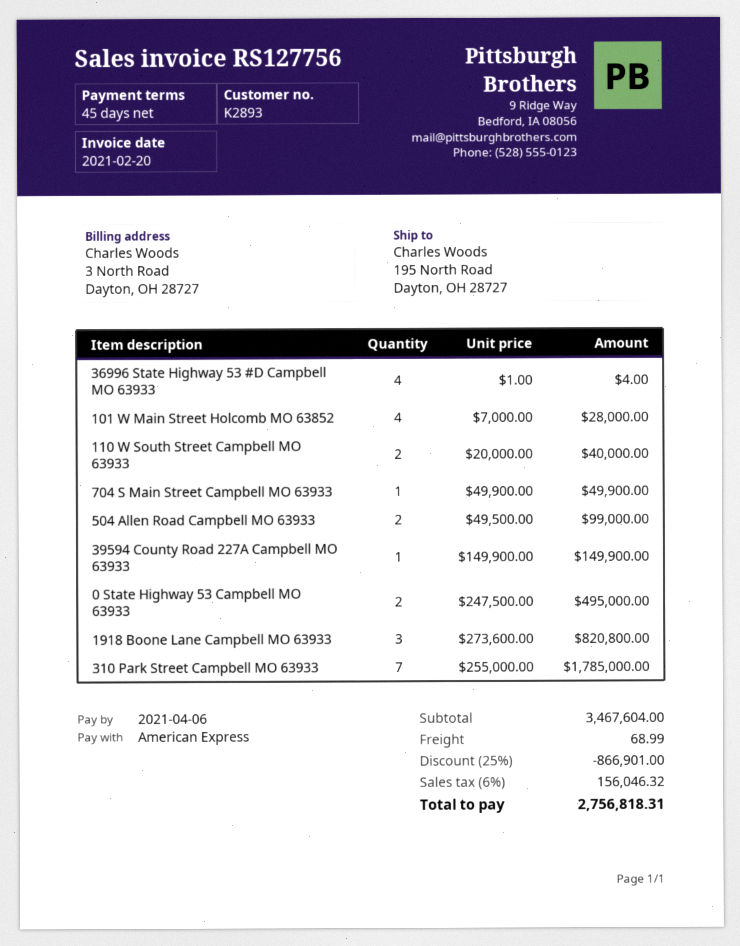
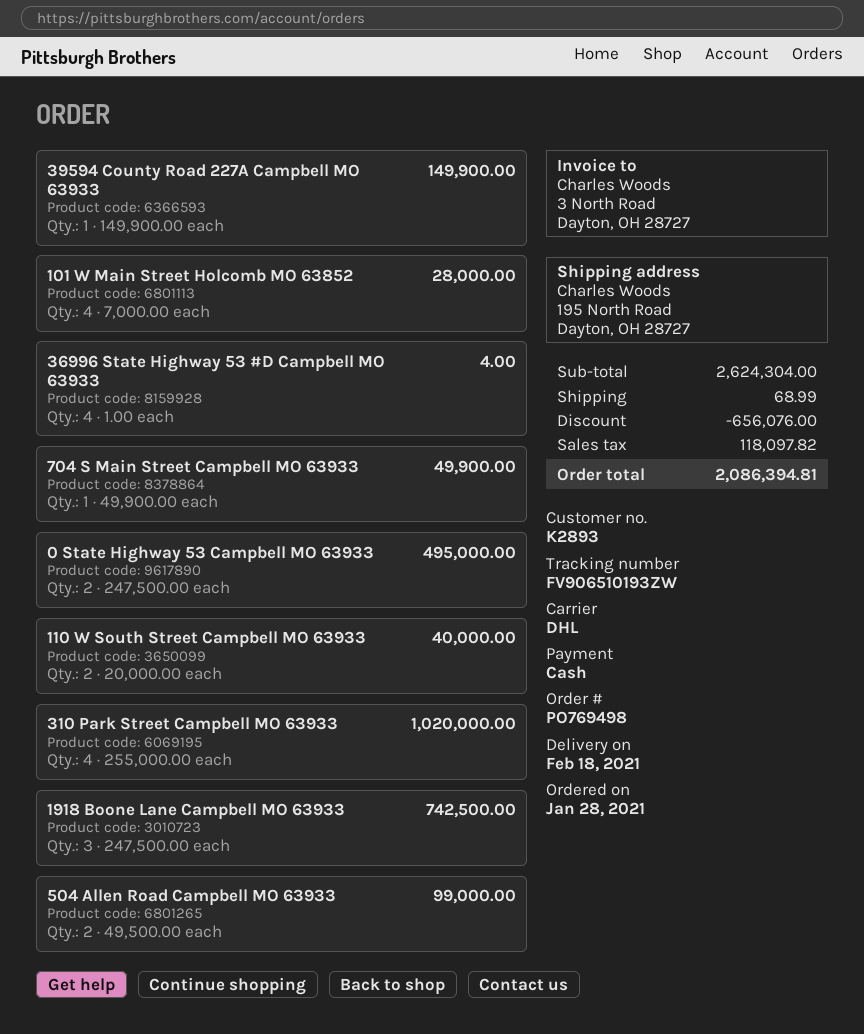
payment method: American Express -> cash
1918 Boone Lane Campbell MO 63933: 3 x 273600.00 = 820800.00 -> 3 x 247500.00 = 742500.00
310 Park Street Campbell MO 63933: 7 x 255000.00 = 1785000.00 -> 4 x 255000.00 = 1020000.00
subtotal: 3467604.00 -> 2624304.00
discount: 866901.00 -> 656076.00
tax: 156046.32 -> 118097.82
total: 2756818.31 -> 2086394.81

